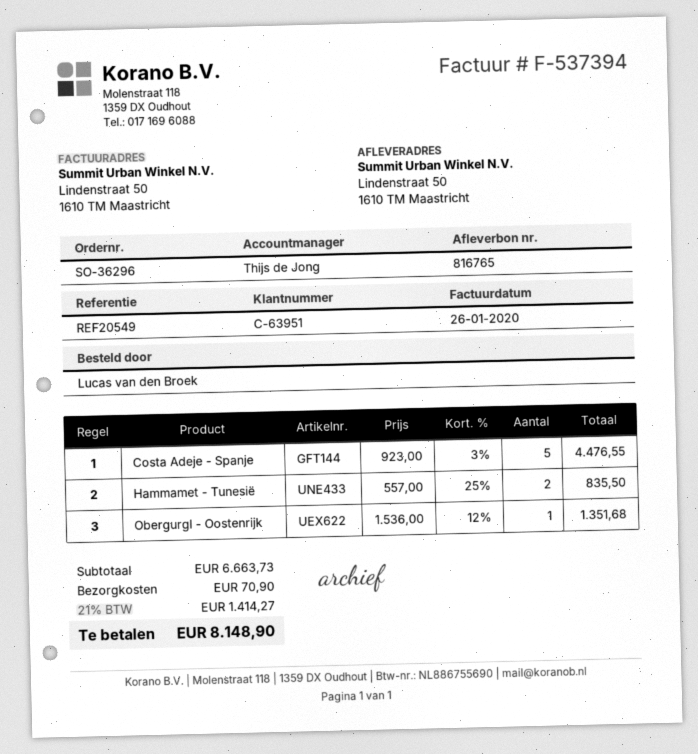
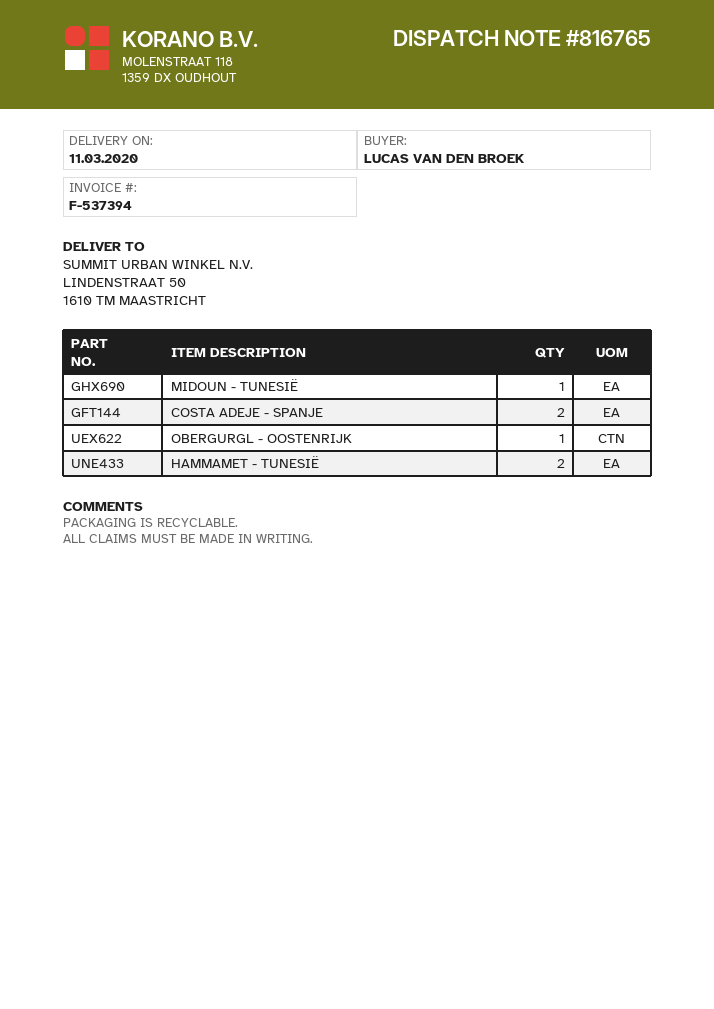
Costa Adeje - Spanje: 5 -> 2
MIDOUN - TUNESIË: none -> 1

